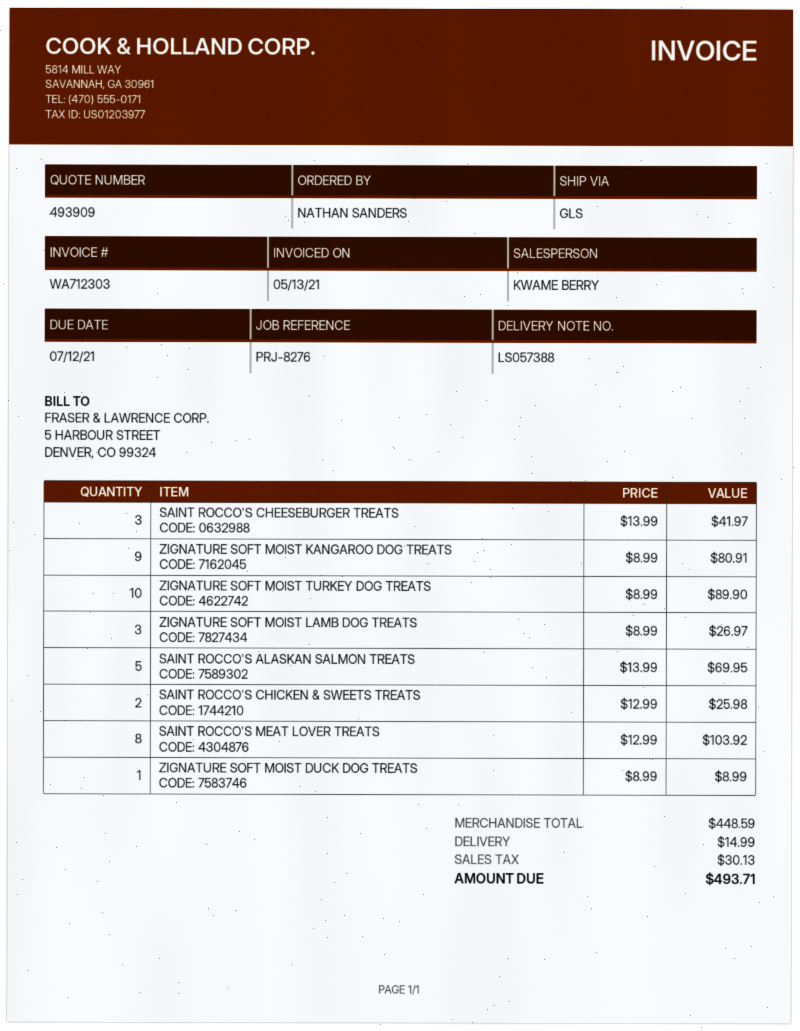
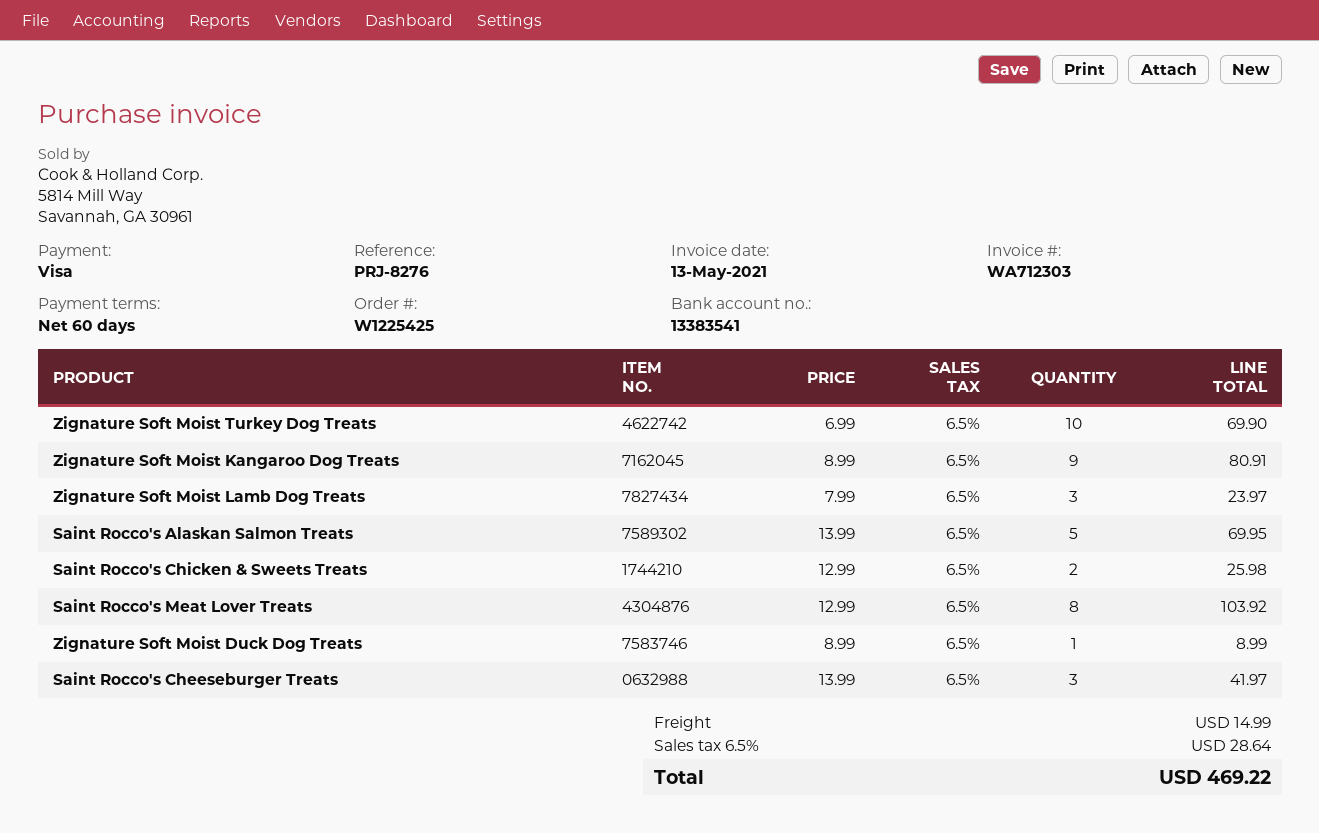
ZIGNATURE SOFT MOIST TURKEY DOG TREATS: 10 x 8.99 = 89.90 -> 10 x 6.99 = 69.90
ZIGNATURE SOFT MOIST LAMB DOG TREATS: 3 x 8.99 = 26.97 -> 3 x 7.99 = 23.97
tax: 30.13 -> 28.64
total: 493.71 -> 469.22

